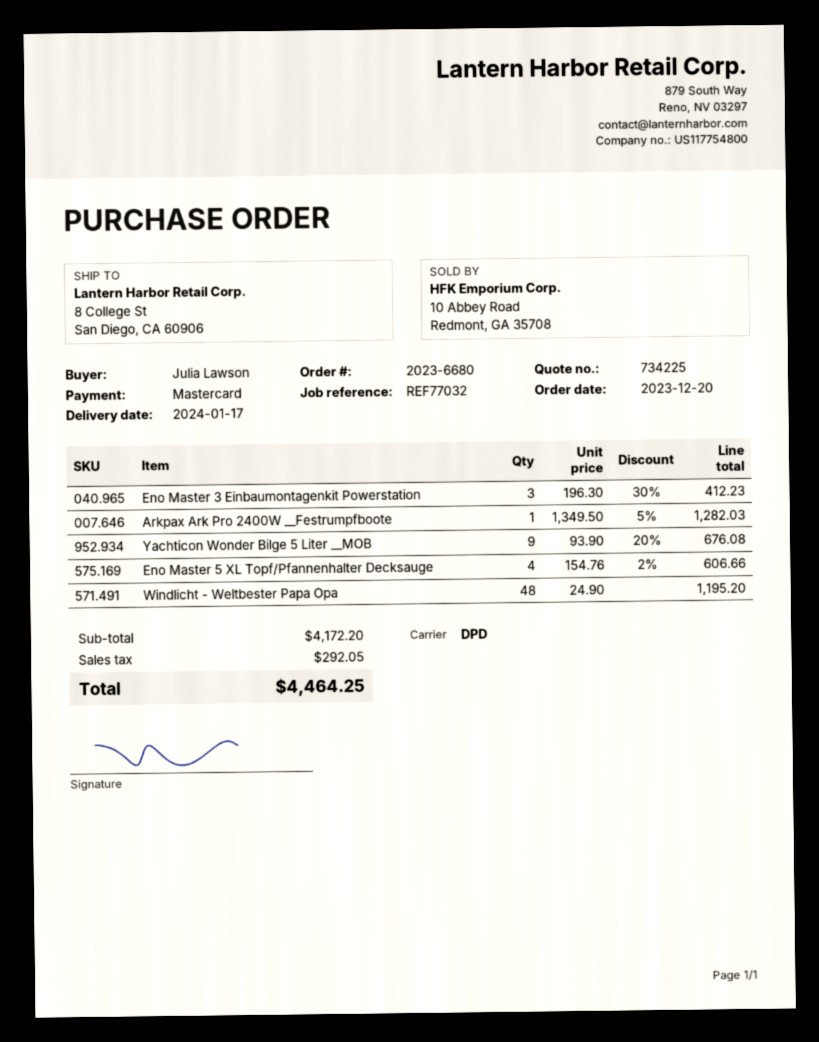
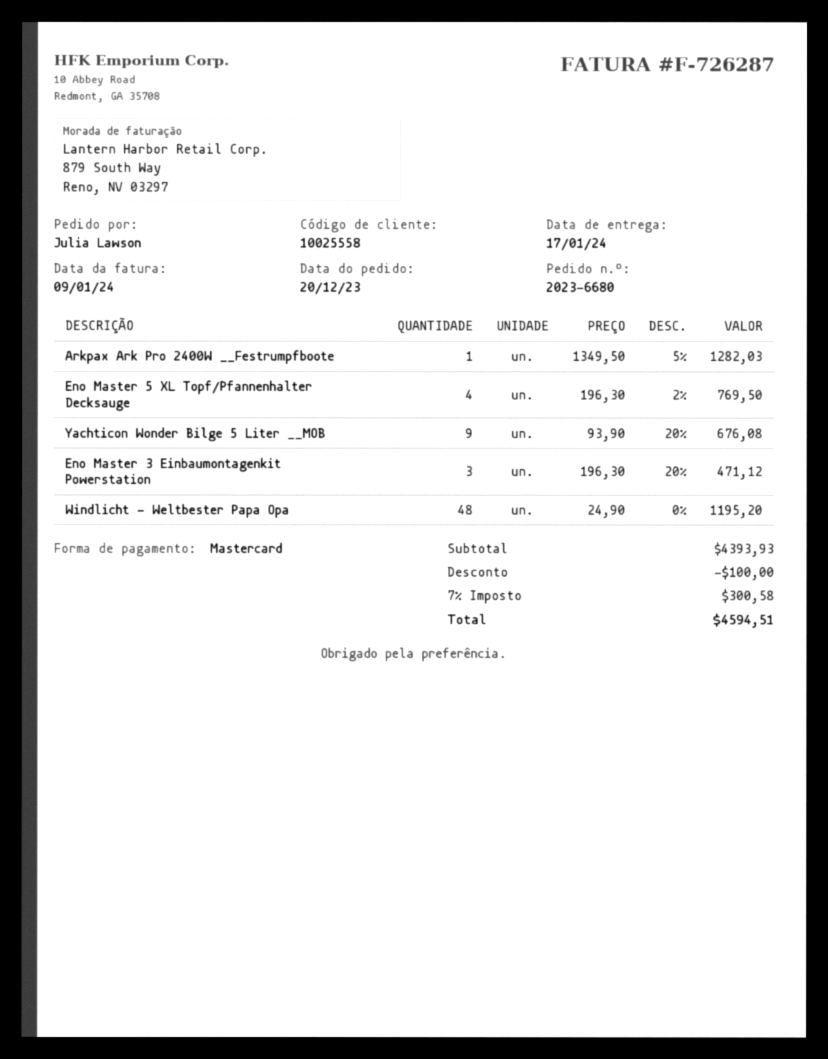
Eno Master 3 Einbaumontagenkit Powerstation: 3 x 196.30 - 30% = 412.23 -> 3 x 196.30 - 20% = 471.12
Eno Master 5 XL Topf/Pfannenhalter Decksauge: 4 x 154.76 - 2% = 606.66 -> 4 x 196.30 - 2% = 769.50
subtotal: 4172.20 -> 4393.93
discount: none -> 100.00
tax: 292.05 -> 300.58
total: 4464.25 -> 4594.51

